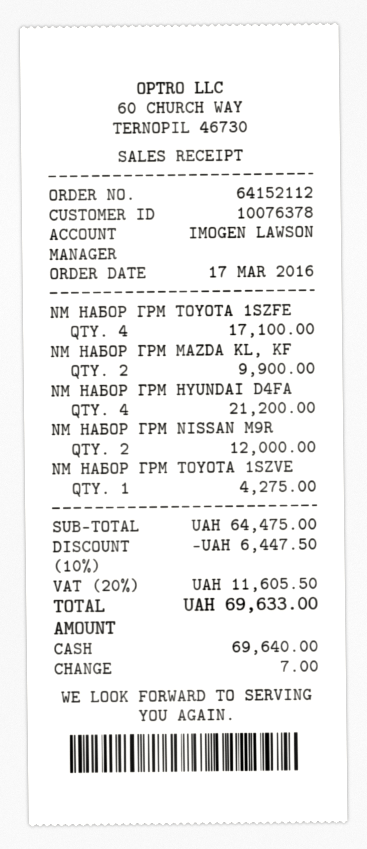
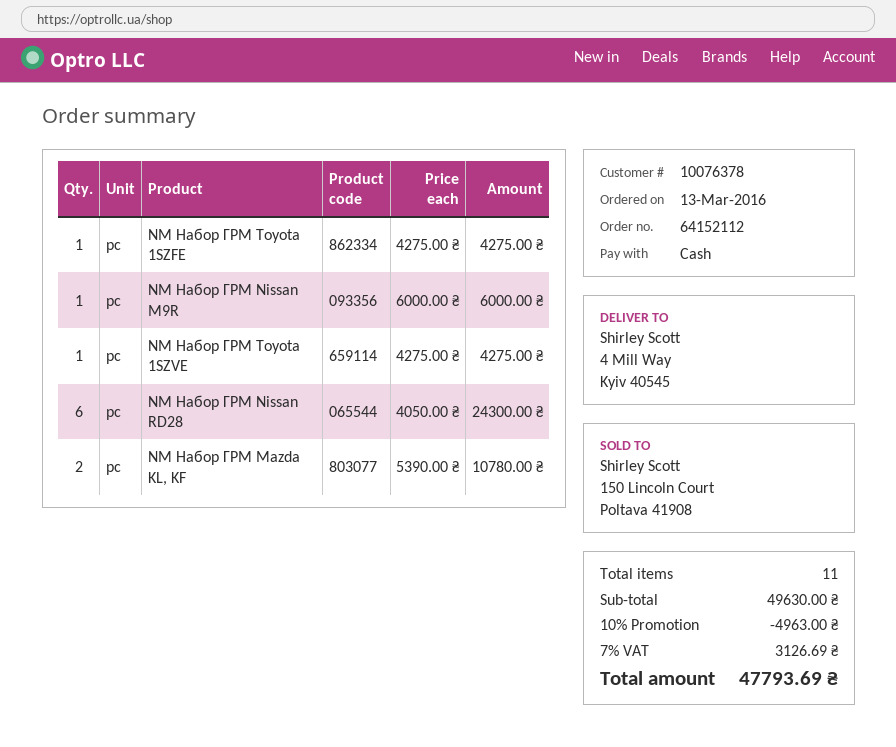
order date: 2016-03-17 -> 2016-03-13
NM НАБОР ГРМ TOYOTA 1SZFE: 4 for 17100.00 -> 1 for 4275.00
NM НАБОР ГРМ MAZDA KL, KF: 2 for 9900.00 -> 2 for 10780.00
NM НАБОР ГРМ HYUNDAI D4FA: 4 for 21200.00 -> none
NM НАБОР ГРМ NISSAN M9R: 2 for 12000.00 -> 1 for 6000.00
NM Набор ГРМ Nissan RD28: none -> 6 for 24300.00
subtotal: 64475.00 -> 49630.00
discount: 10% = 6447.50 -> 10% = 4963.00
tax: 20% = 11605.50 -> 7% = 3126.69
total: 69633.00 -> 47793.69

